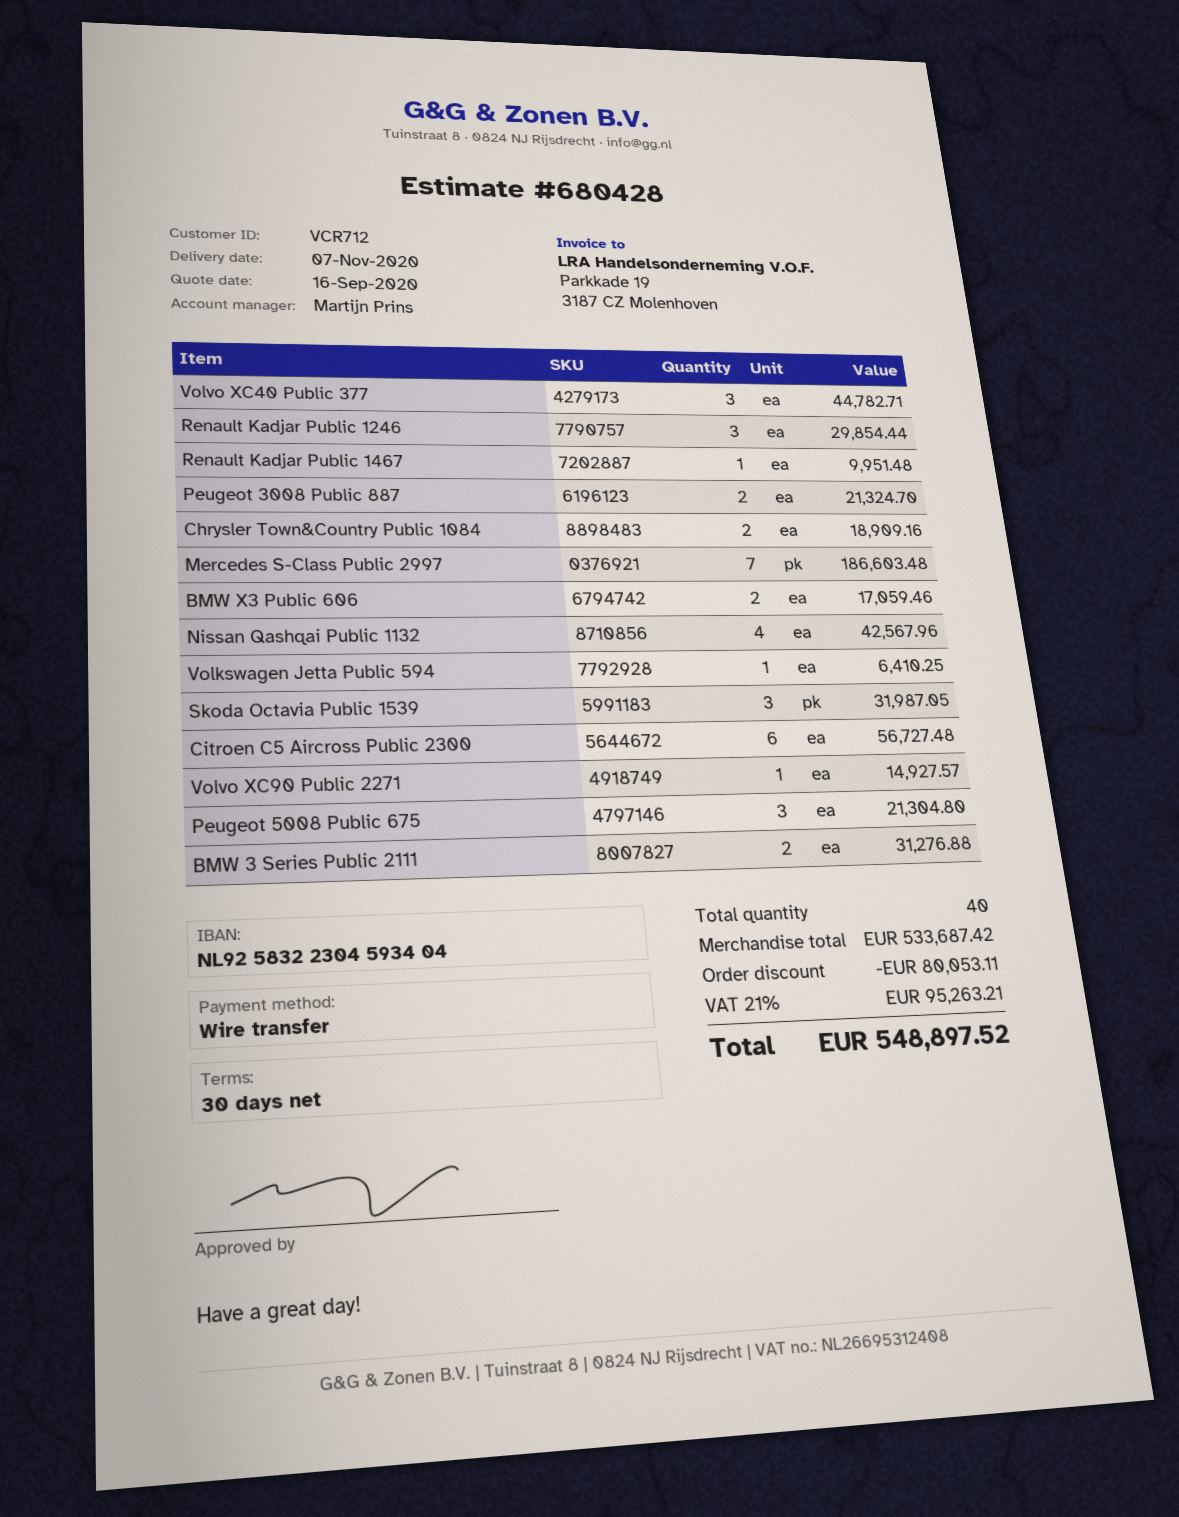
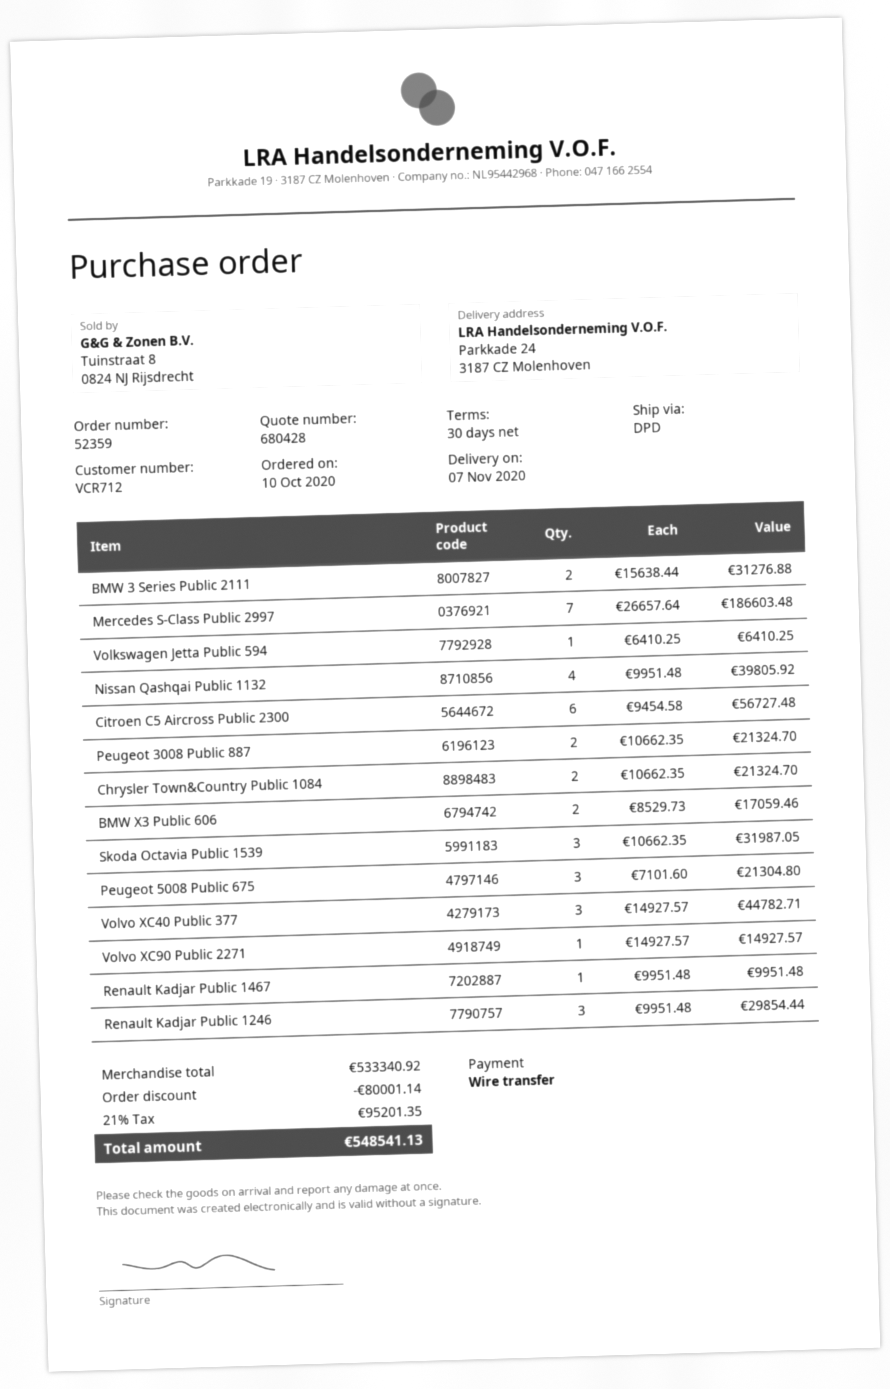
Chrysler Town&Country Public 1084: 2 for 18909.16 -> 2 for 21324.70
Nissan Qashqai Public 1132: 4 for 42567.96 -> 4 for 39805.92
subtotal: 533687.42 -> 533340.92
discount: 80053.11 -> 80001.14
tax: 21% = 95263.21 -> 21% = 95201.35
total: 548897.52 -> 548541.13

